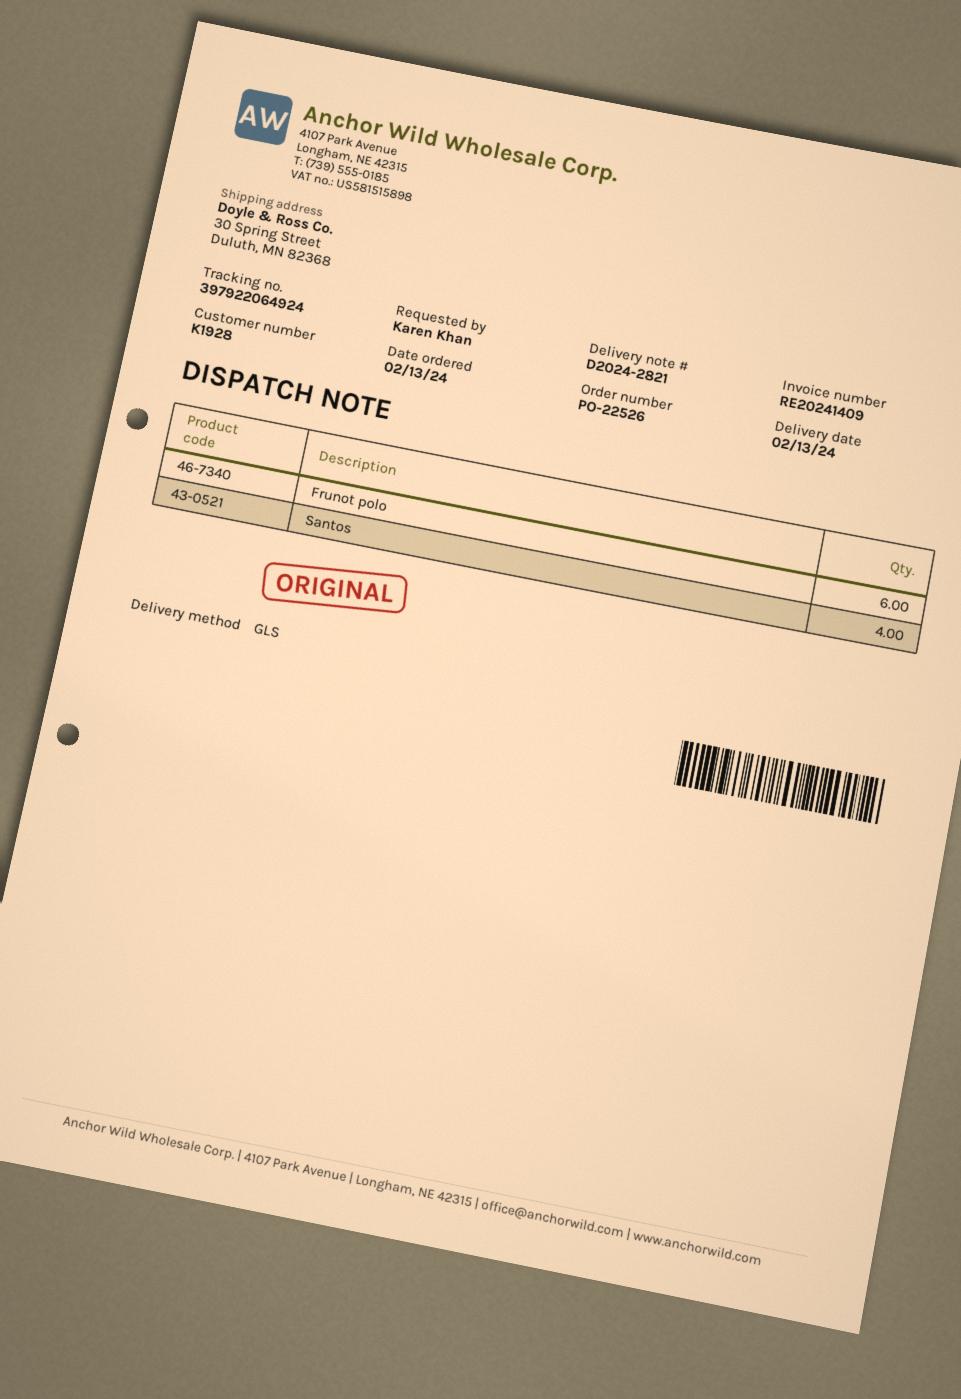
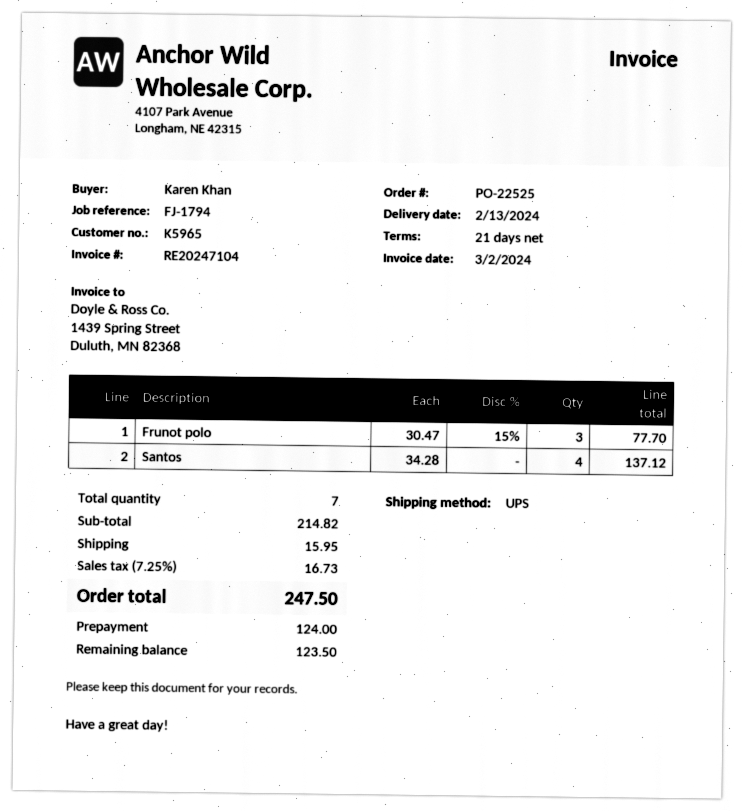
order number: PO-22526 -> PO-22525
invoice number: RE20241409 -> RE20247104
customer number: K1928 -> K5965
shipping method: GLS -> UPS
Frunot polo: 6 -> 3

